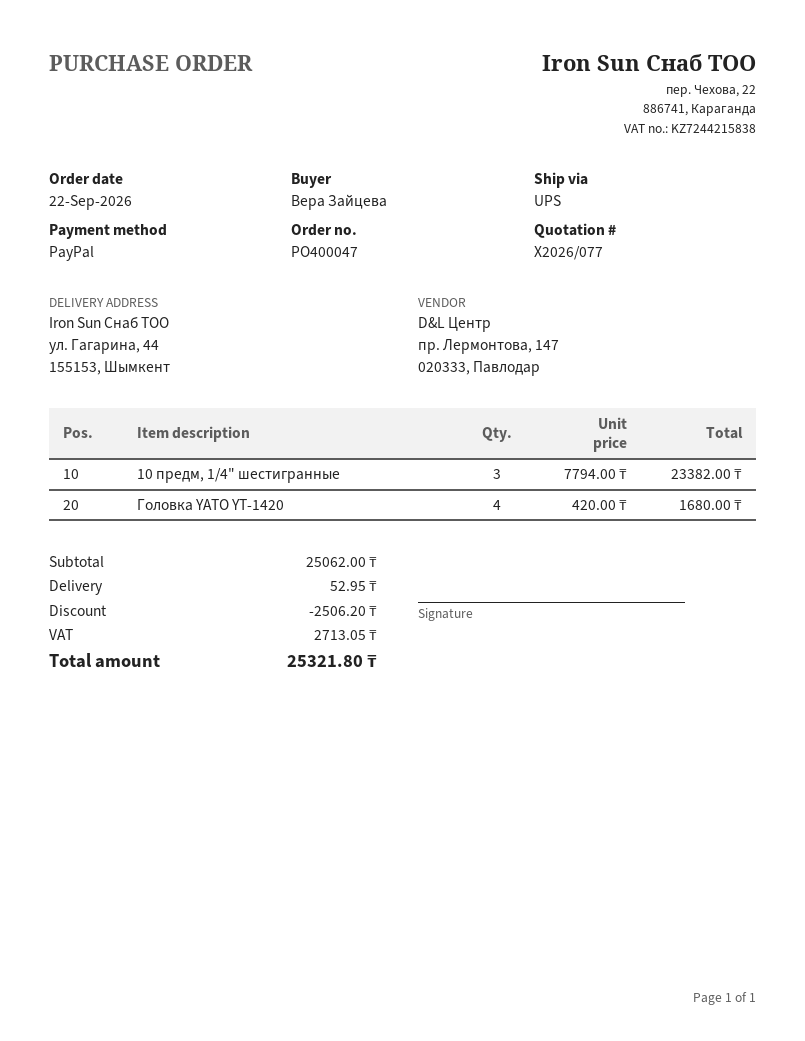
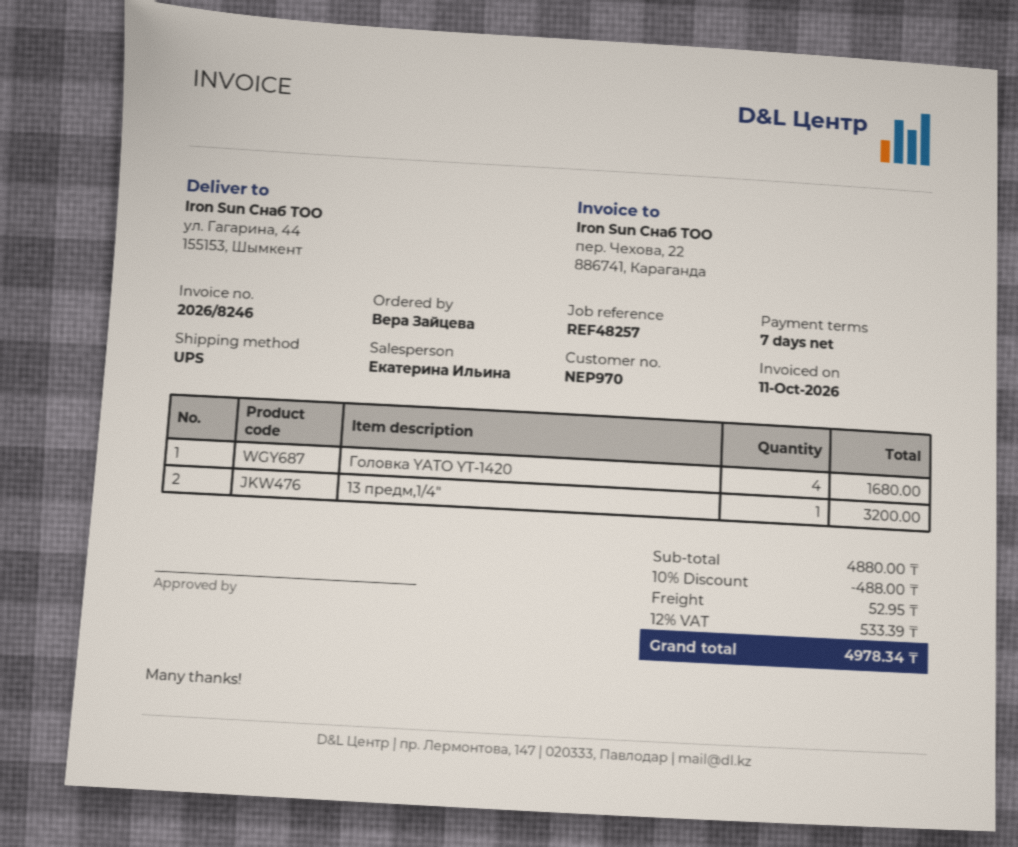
10 предм, 1/4" шестигранные: 3 for 23382.00 -> none
13 предм,1/4": none -> 1 for 3200.00
subtotal: 25062.00 -> 4880.00
discount: 2506.20 -> 488.00
tax: 2713.05 -> 533.39
total: 25321.80 -> 4978.34

